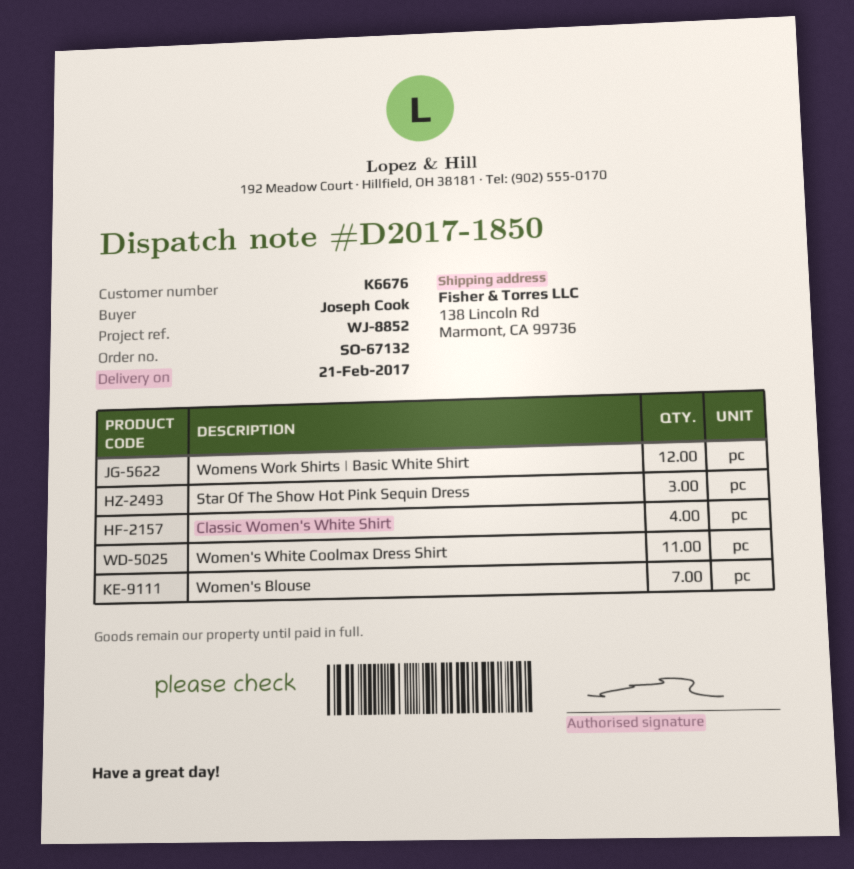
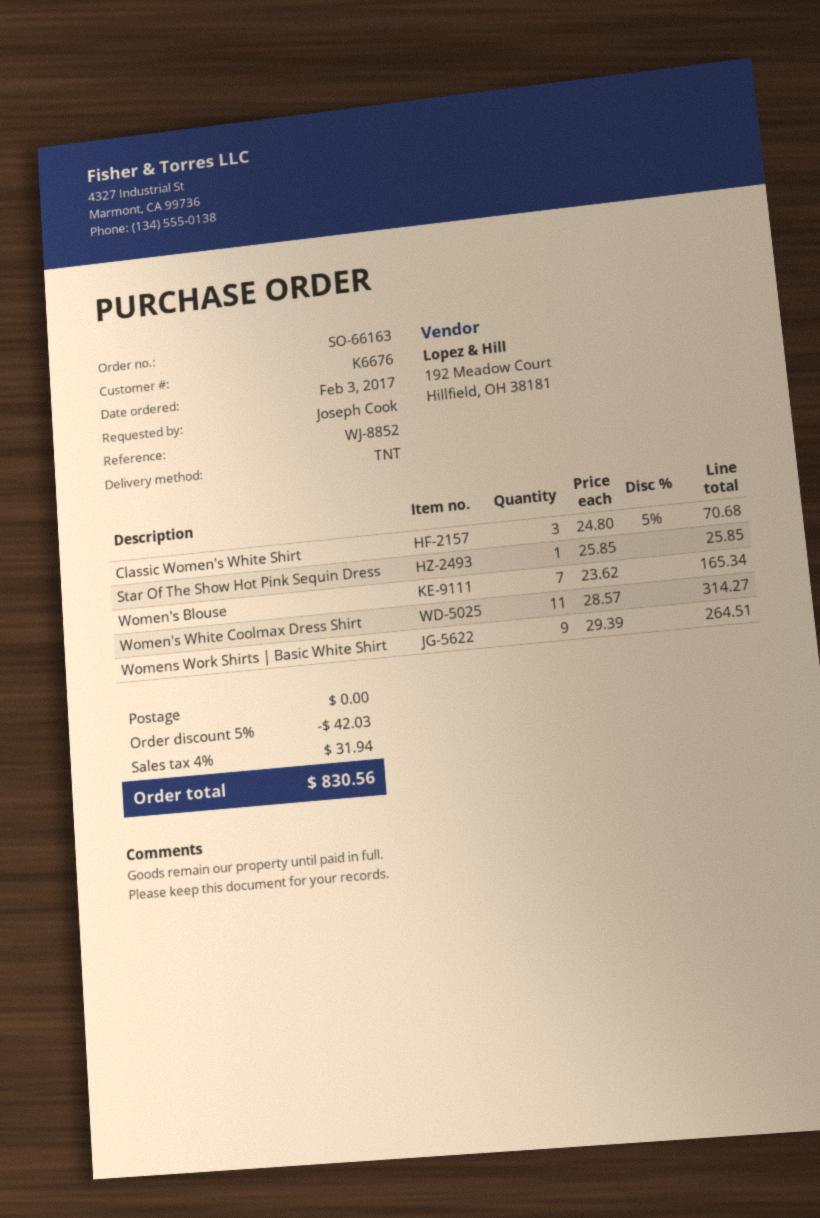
order number: SO-67132 -> SO-66163
Womens Work Shirts | Basic White Shirt: 12 -> 9
Star Of The Show Hot Pink Sequin Dress: 3 -> 1
Classic Women's White Shirt: 4 -> 3

